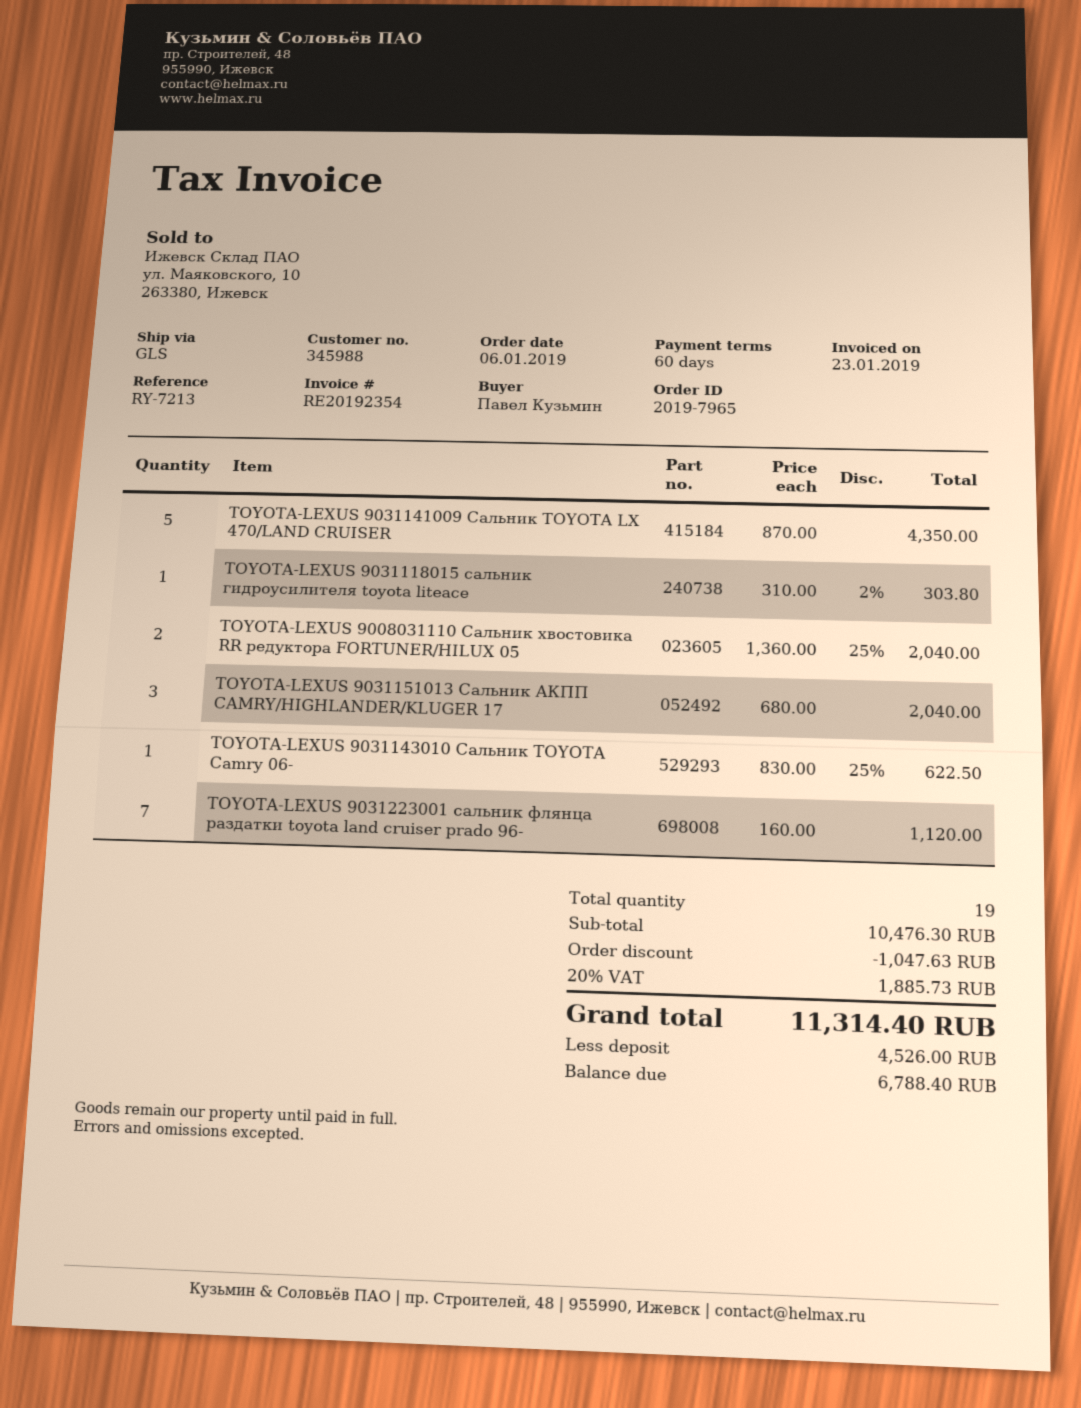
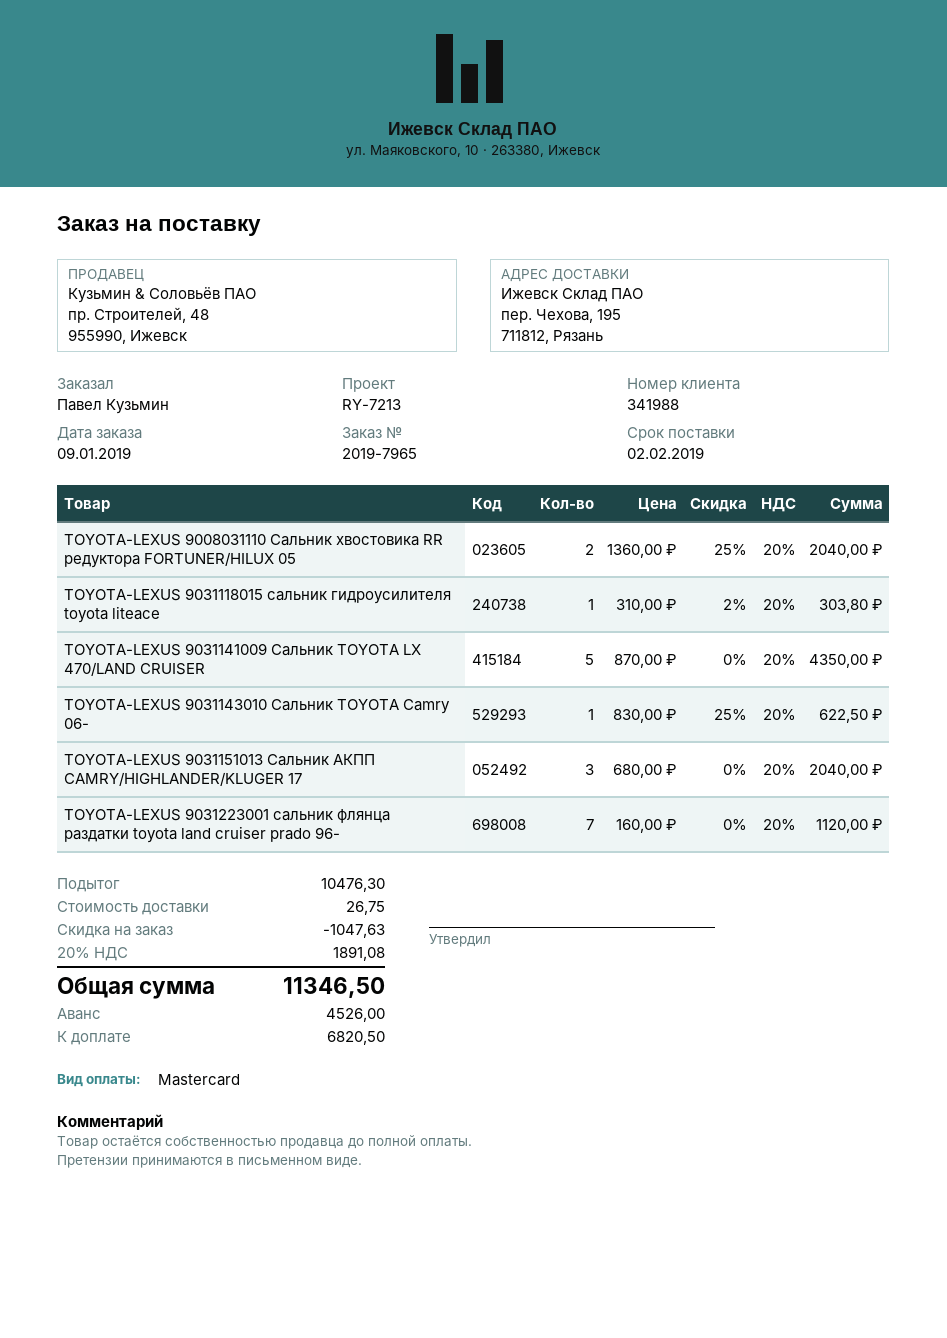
order date: 2019-01-06 -> 2019-01-09
customer number: 345988 -> 341988
shipping: none -> 26.75
tax: 20% = 1885.73 -> 20% = 1891.08
total: 11314.40 -> 11346.50
balance: 6788.40 -> 6820.50

